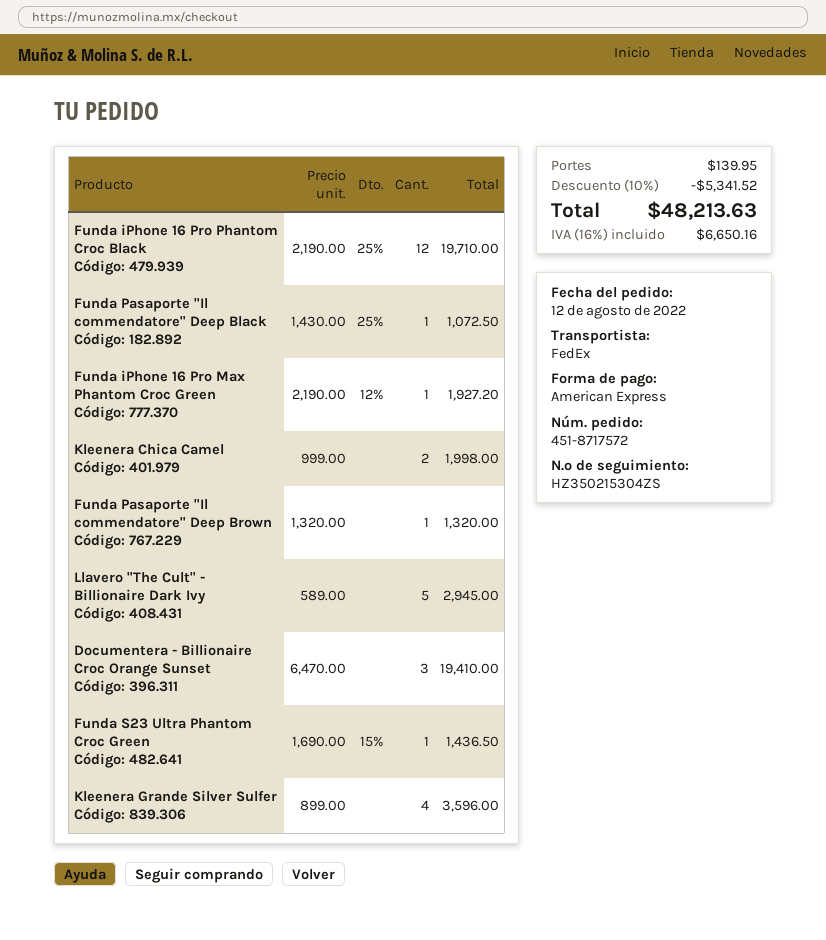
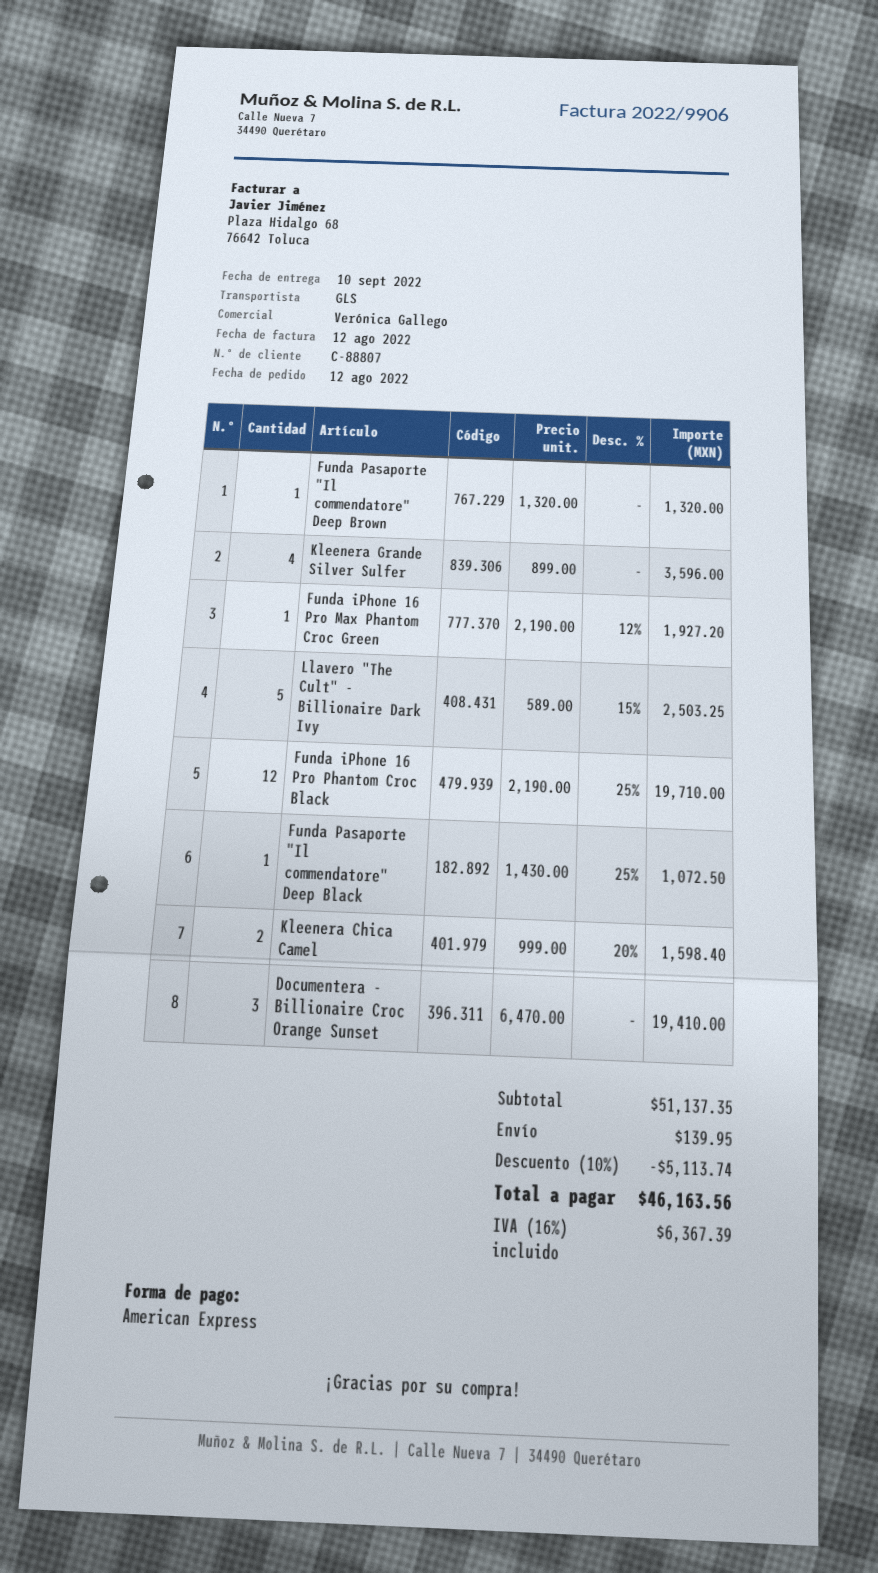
shipping method: FedEx -> GLS
Kleenera Chica Camel: 2 x 999.00 = 1998.00 -> 2 x 999.00 - 20% = 1598.40
Llavero "The Cult" - Billionaire Dark Ivy: 5 x 589.00 = 2945.00 -> 5 x 589.00 - 15% = 2503.25
Funda S23 Ultra Phantom Croc Green: 1 x 1690.00 - 15% = 1436.50 -> none
discount: 10% = 5341.52 -> 10% = 5113.74
tax: 16% = 6650.16 -> 16% = 6367.39
total: 48213.63 -> 46163.56

